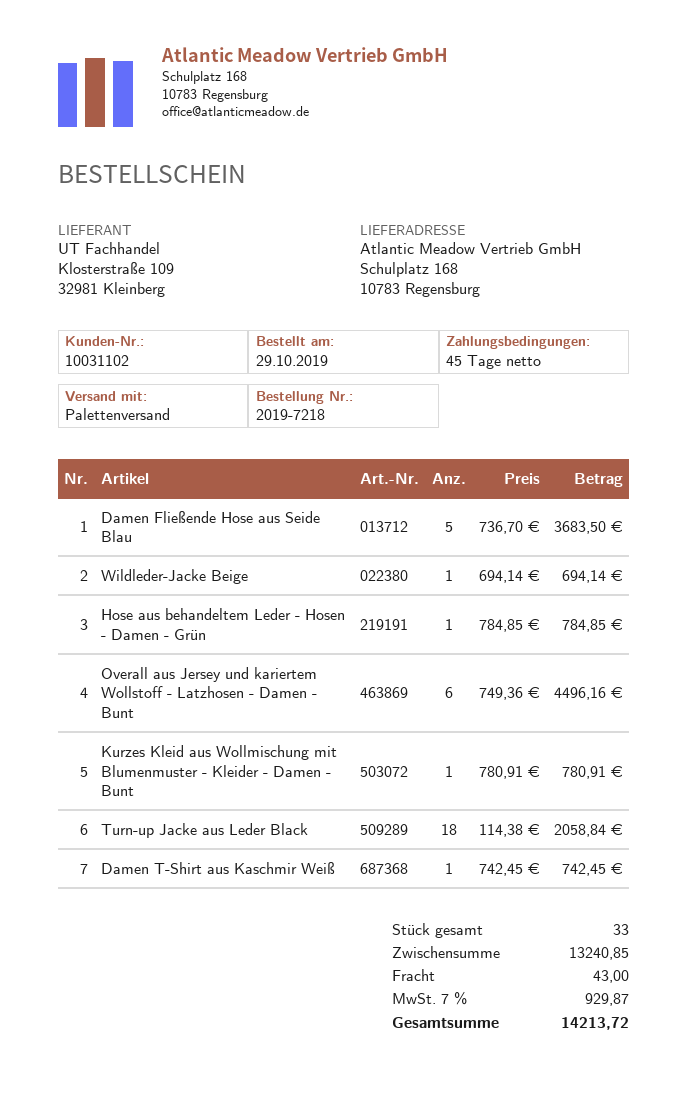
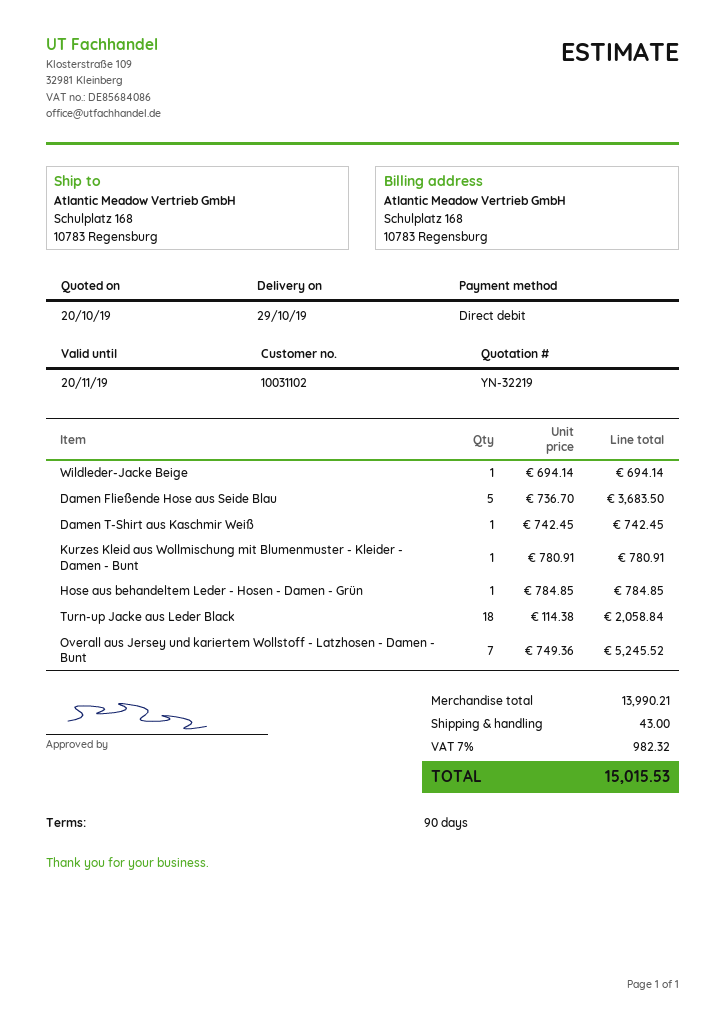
payment terms: 45 days -> 90 days
Overall aus Jersey und kariertem Wollstoff - Latzhosen - Damen - Bunt: 6 x 749.36 = 4496.16 -> 7 x 749.36 = 5245.52
subtotal: 13240.85 -> 13990.21
tax: 7% = 929.87 -> 7% = 982.32
total: 14213.72 -> 15015.53

